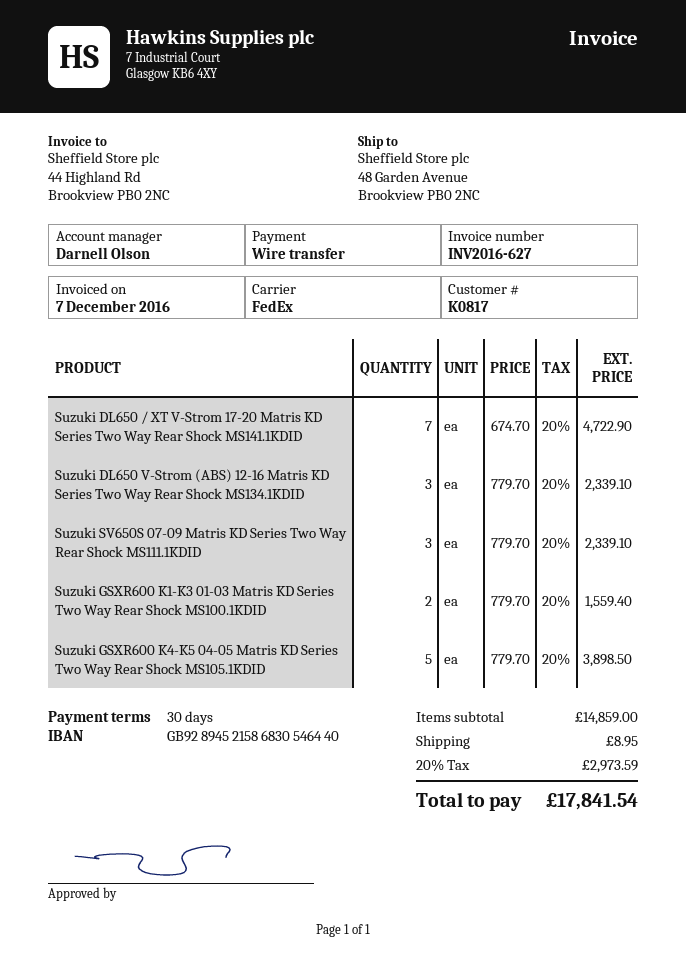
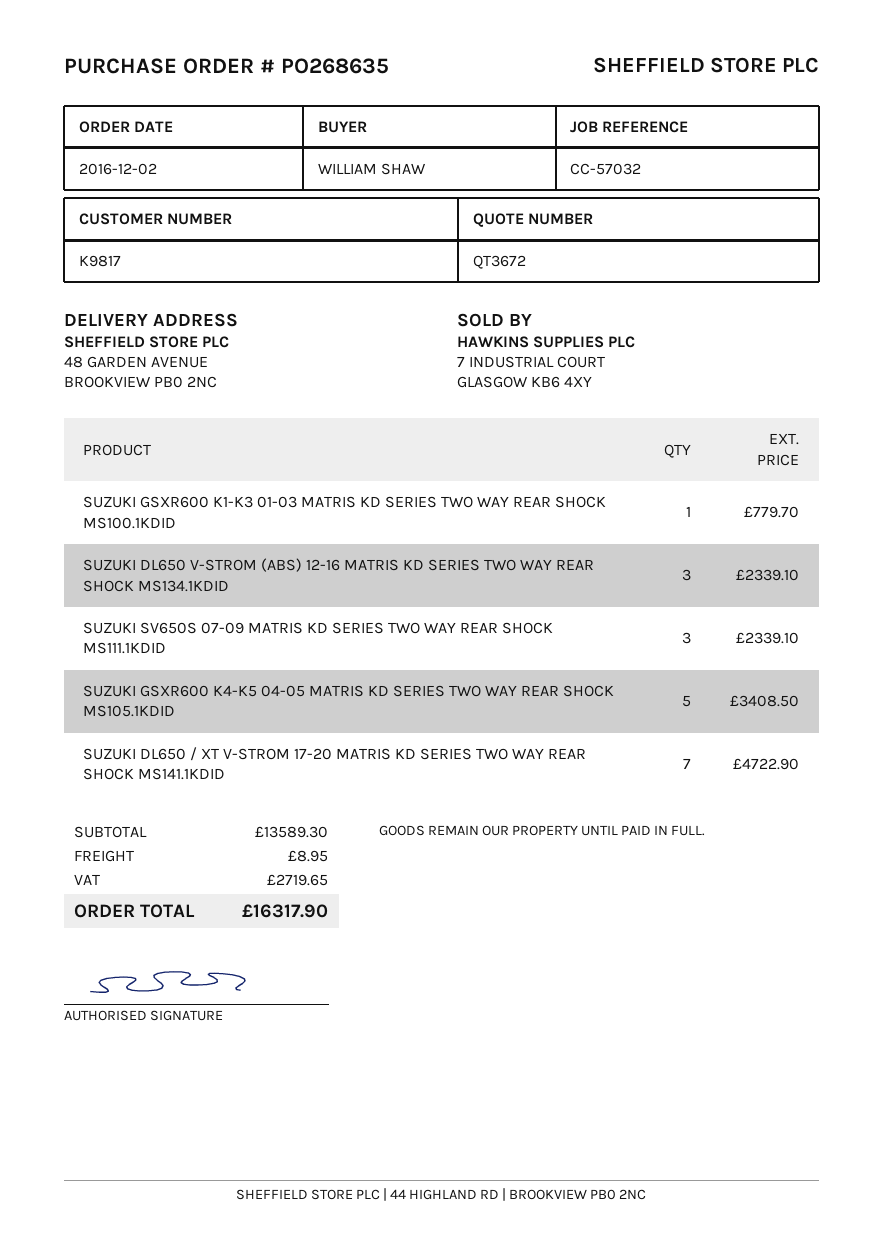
customer number: K0817 -> K9817
Suzuki GSXR600 K1-K3 01-03 Matris KD Series Two Way Rear Shock MS100.1KDID: 2 for 1559.40 -> 1 for 779.70
Suzuki GSXR600 K4-K5 04-05 Matris KD Series Two Way Rear Shock MS105.1KDID: 5 for 3898.50 -> 5 for 3408.50
subtotal: 14859.00 -> 13589.30
tax: 2973.59 -> 2719.65
total: 17841.54 -> 16317.90

